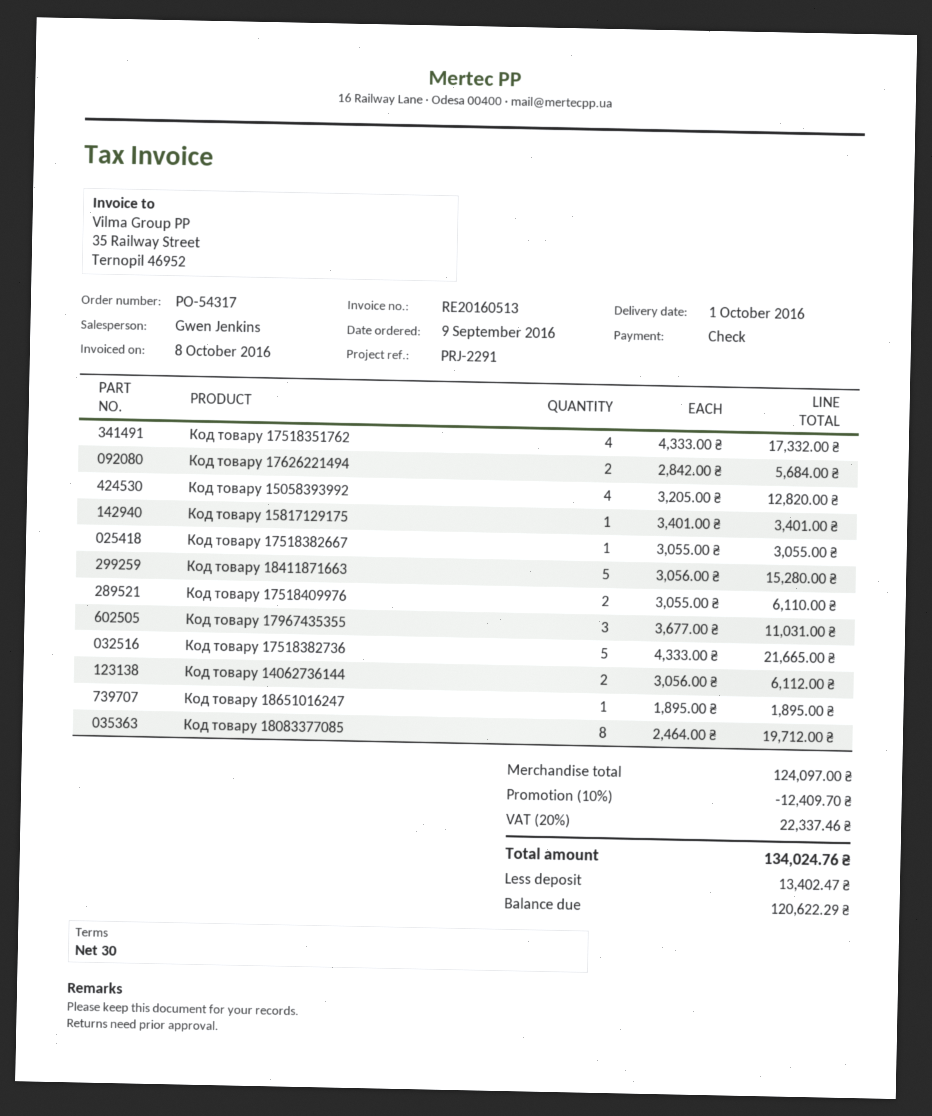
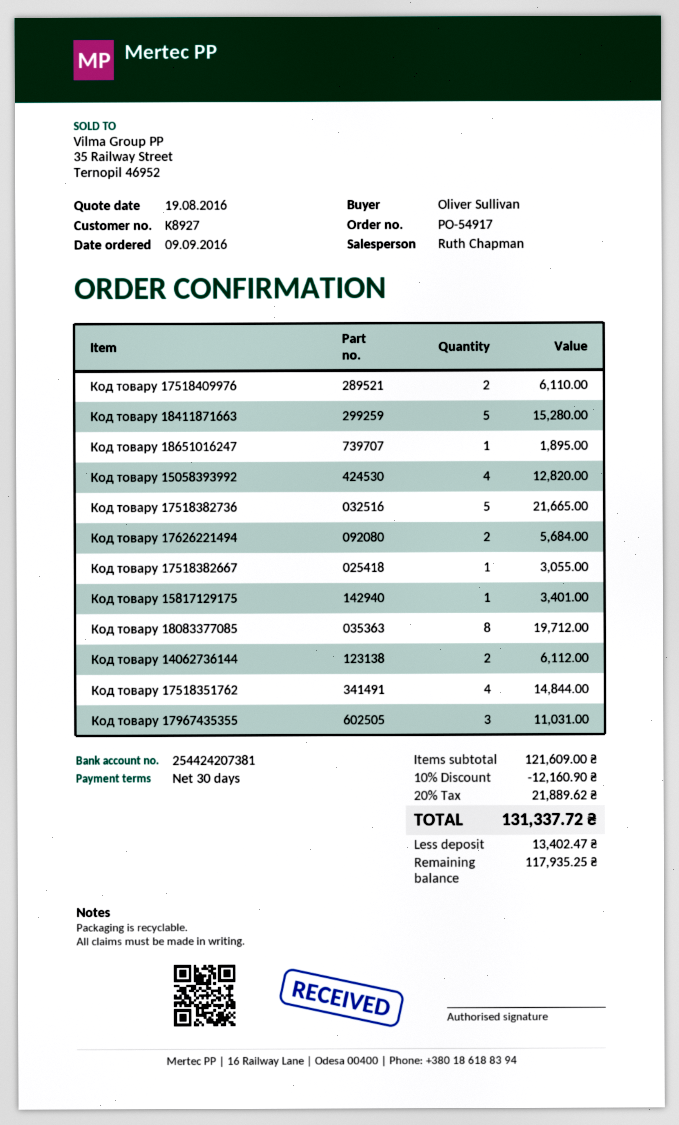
order number: PO-54317 -> PO-54917
sales rep: Gwen Jenkins -> Ruth Chapman
Код товару 17518351762: 4 for 17332.00 -> 4 for 14844.00
subtotal: 124097.00 -> 121609.00
discount: 10% = 12409.70 -> 10% = 12160.90
tax: 20% = 22337.46 -> 20% = 21889.62
total: 134024.76 -> 131337.72
balance: 120622.29 -> 117935.25

